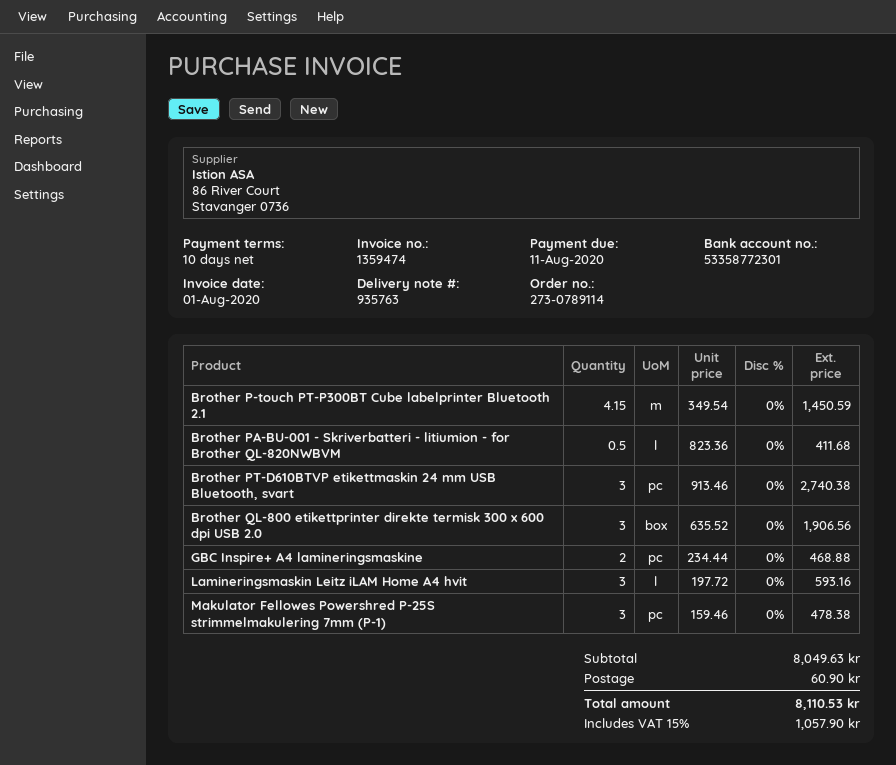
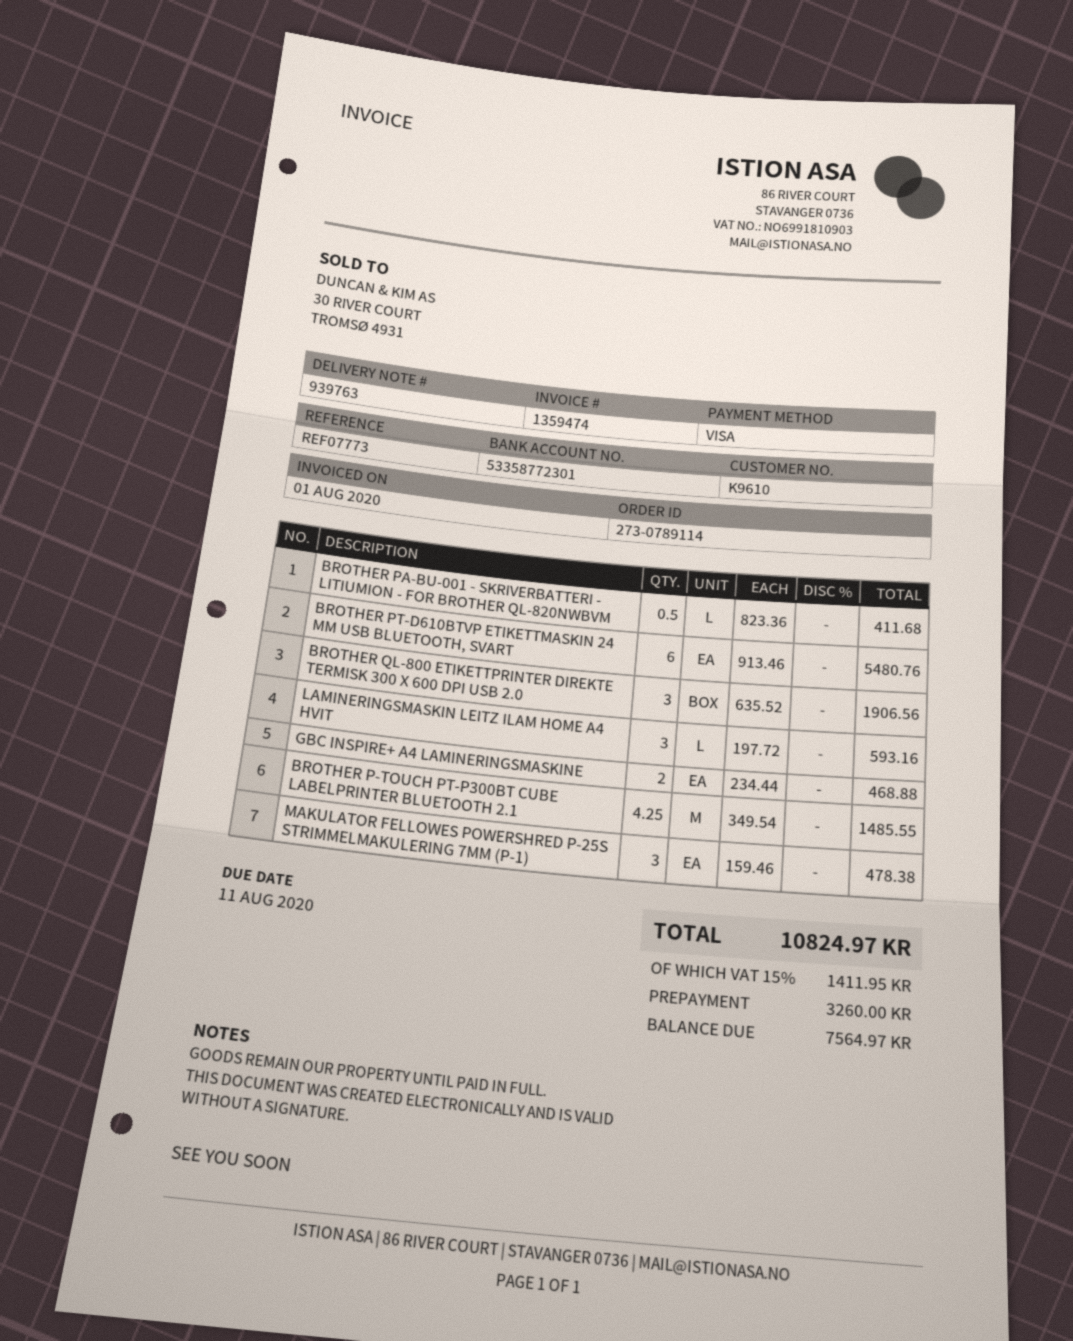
delivery note number: 935763 -> 939763
Brother P-touch PT-P300BT Cube labelprinter Bluetooth 2.1: 4.15 x 349.54 = 1450.59 -> 4.25 x 349.54 = 1485.55
Brother PT-D610BTVP etikettmaskin 24 mm USB Bluetooth, svart: 3 x 913.46 = 2740.38 -> 6 x 913.46 = 5480.76
shipping: 60.90 -> none
tax: 15% = 1057.90 -> 15% = 1411.95
total: 8110.53 -> 10824.97

